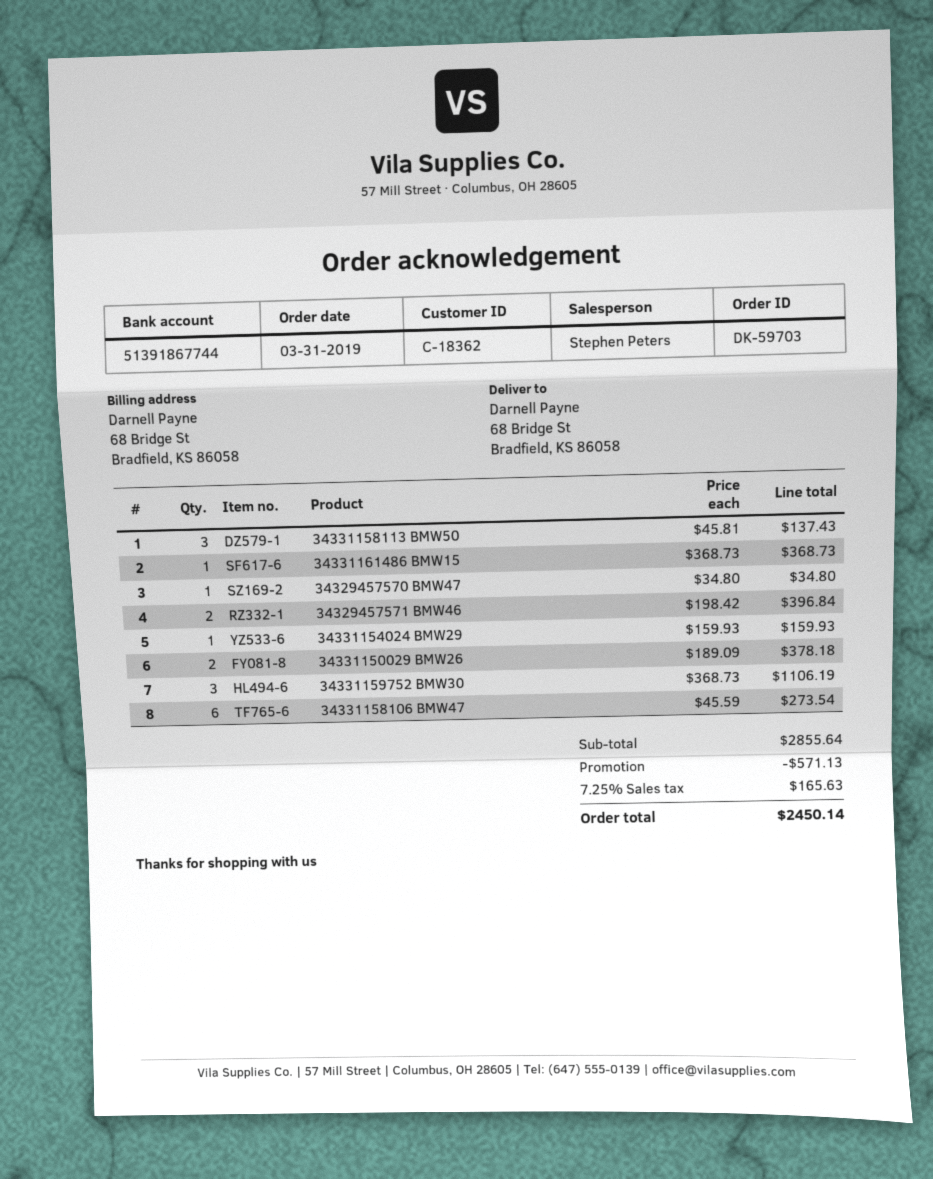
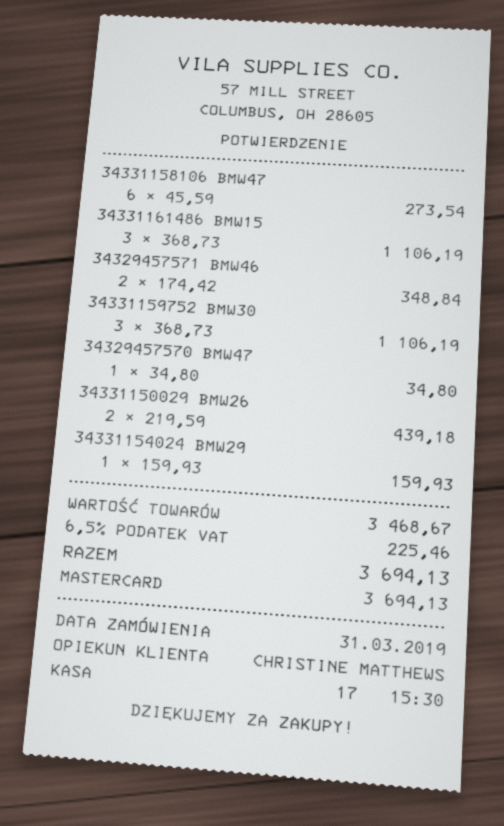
sales rep: Stephen Peters -> CHRISTINE MATTHEWS
34331158113 BMW50: 3 x 45.81 = 137.43 -> none
34331161486 BMW15: 1 x 368.73 = 368.73 -> 3 x 368.73 = 1106.19
34329457571 BMW46: 2 x 198.42 = 396.84 -> 2 x 174.42 = 348.84
34331150029 BMW26: 2 x 189.09 = 378.18 -> 2 x 219.59 = 439.18
subtotal: 2855.64 -> 3468.67
discount: 571.13 -> none
tax: 7.25% = 165.63 -> 6.5% = 225.46
total: 2450.14 -> 3694.13

